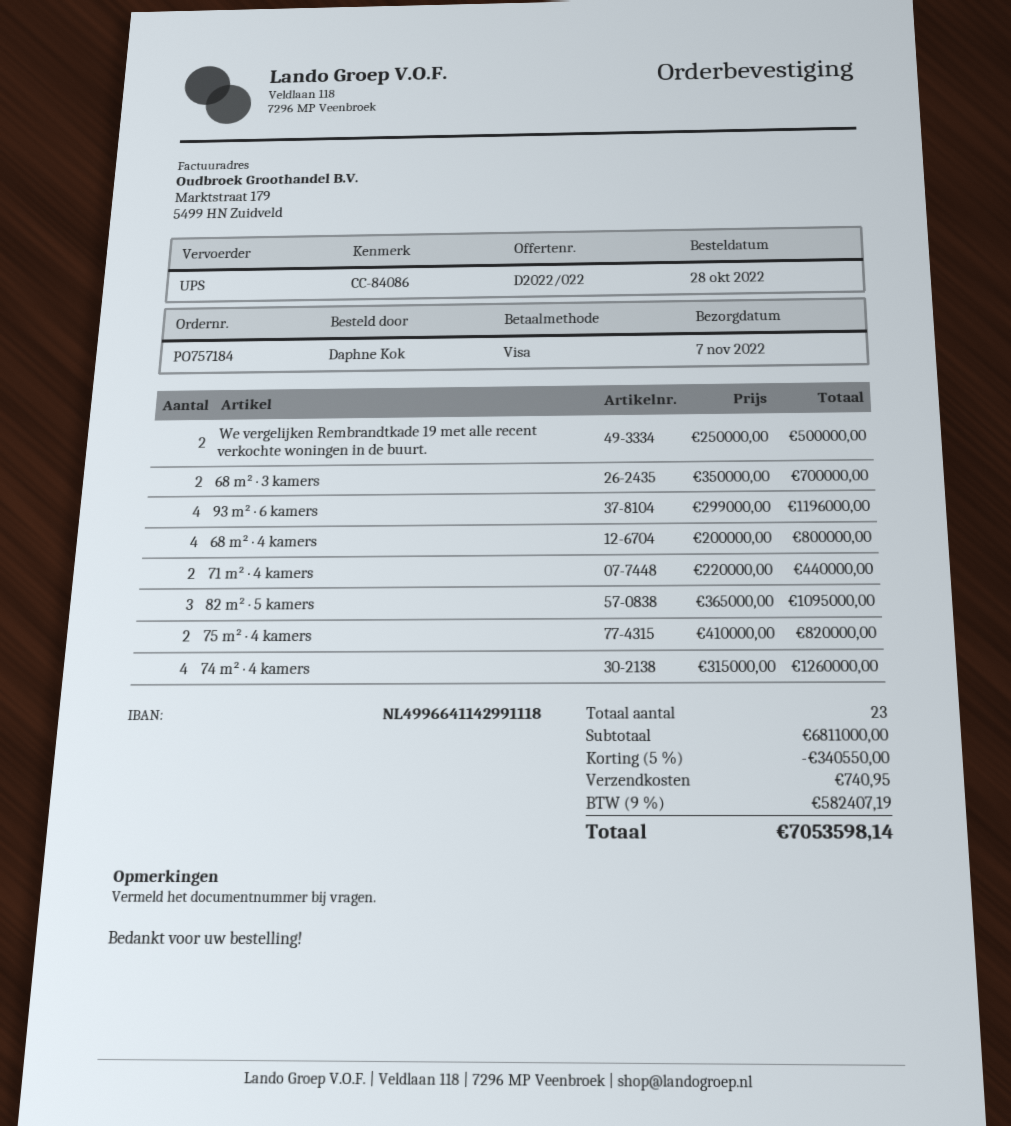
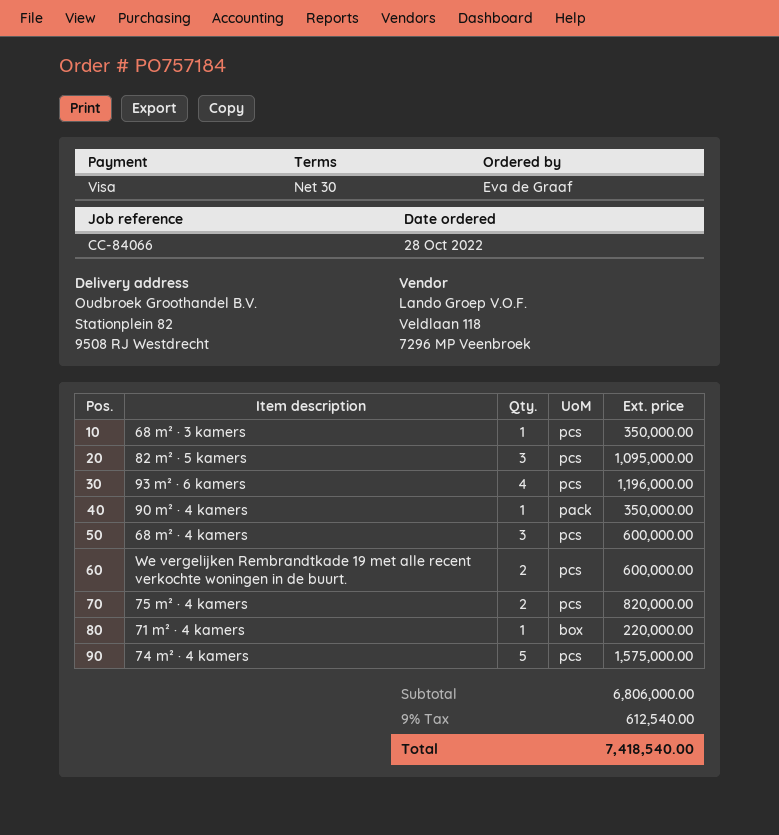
reference: CC-84086 -> CC-84066
ordered by: Daphne Kok -> Eva de Graaf
We vergelijken Rembrandtkade 19 met alle recent verkochte woningen in de buurt.: 2 for 500000.00 -> 2 for 600000.00
68 m² · 3 kamers: 2 for 700000.00 -> 1 for 350000.00
68 m² · 4 kamers: 4 for 800000.00 -> 3 for 600000.00
71 m² · 4 kamers: 2 for 440000.00 -> 1 for 220000.00
74 m² · 4 kamers: 4 for 1260000.00 -> 5 for 1575000.00
90 m² · 4 kamers: none -> 1 for 350000.00
subtotal: 6811000.00 -> 6806000.00
discount: 5% = 340550.00 -> none
shipping: 740.95 -> none
tax: 9% = 582407.19 -> 9% = 612540.00
total: 7053598.14 -> 7418540.00

